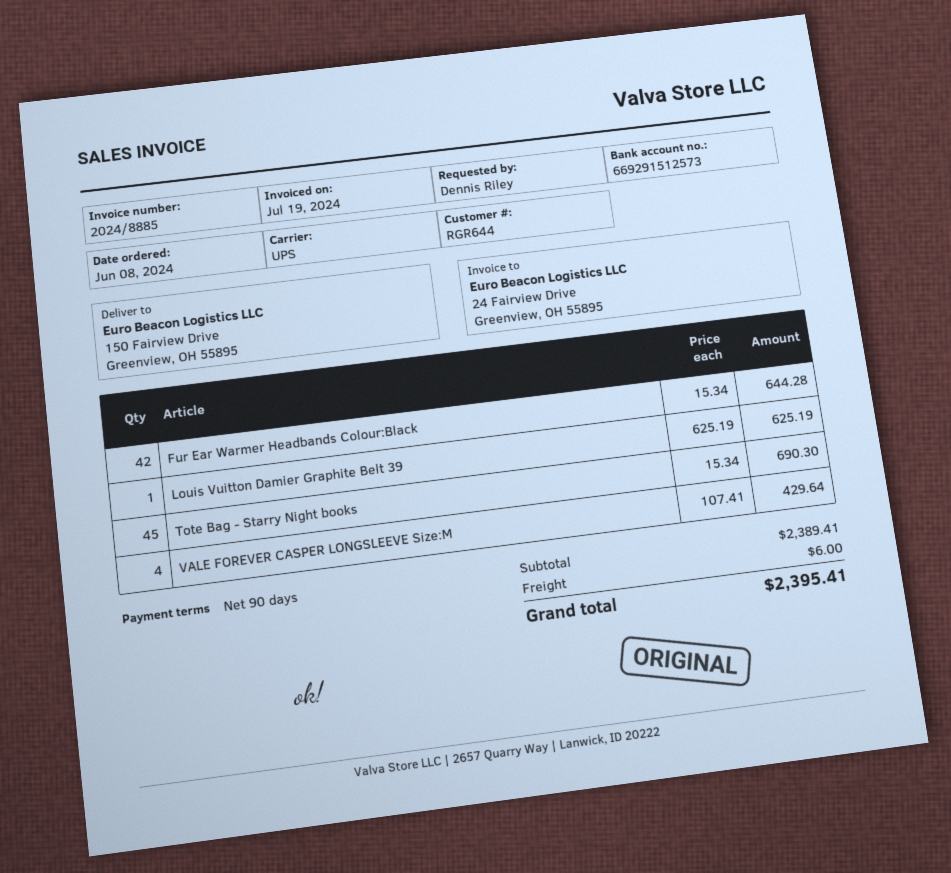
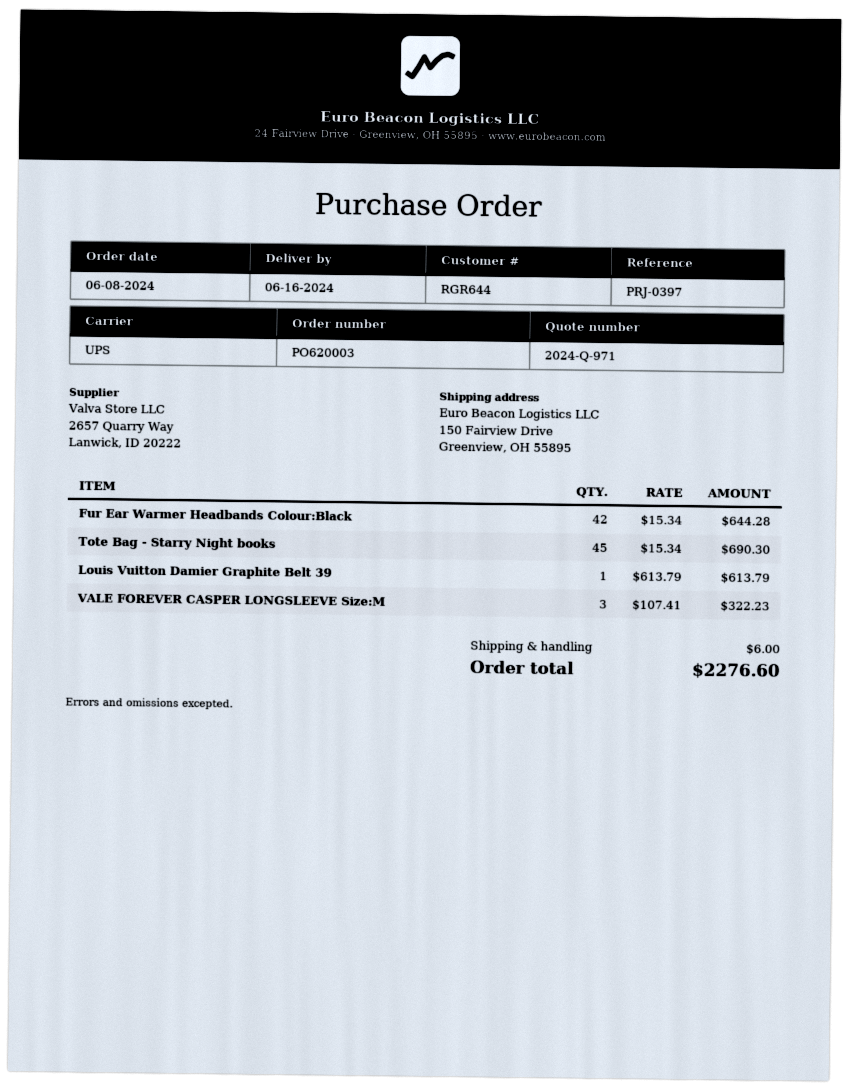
Louis Vuitton Damier Graphite Belt 39: 1 x 625.19 = 625.19 -> 1 x 613.79 = 613.79
VALE FOREVER CASPER LONGSLEEVE Size:M: 4 x 107.41 = 429.64 -> 3 x 107.41 = 322.23
total: 2395.41 -> 2276.60

